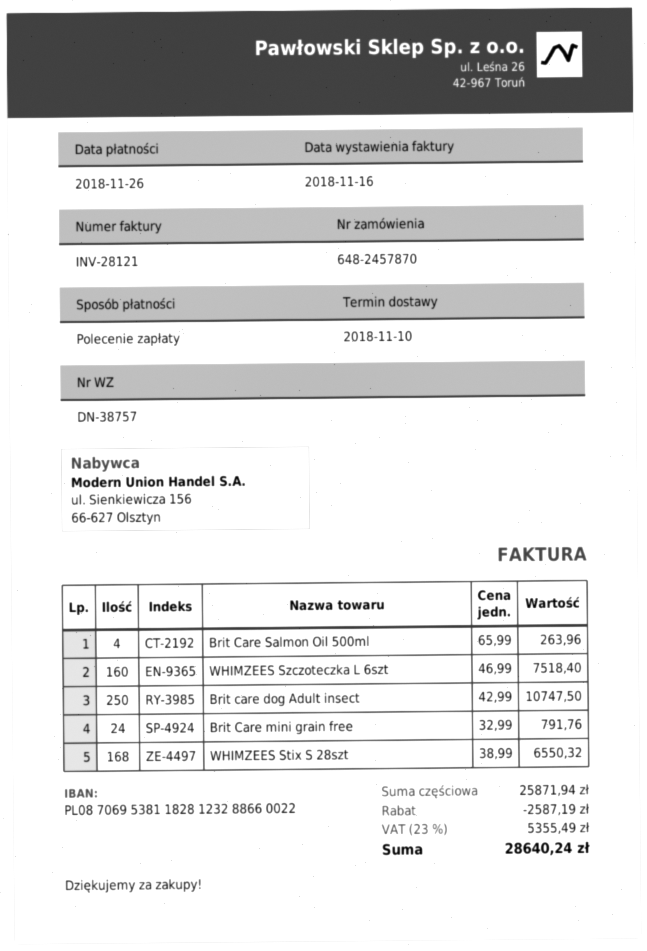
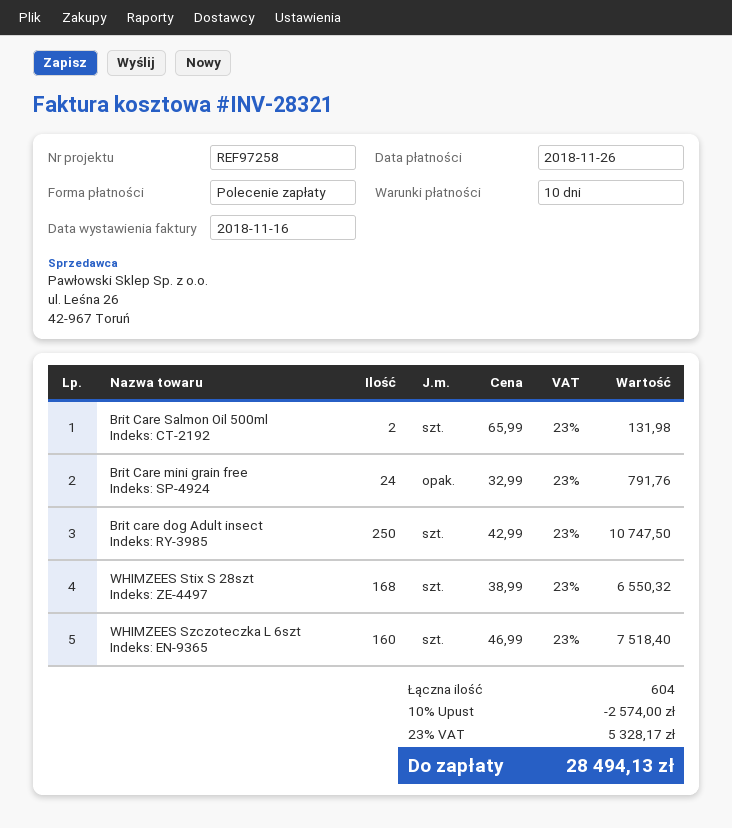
invoice number: INV-28121 -> INV-28321
Brit Care Salmon Oil 500ml: 4 x 65.99 = 263.96 -> 2 x 65.99 = 131.98
discount: 2587.19 -> 2574.00
tax: 23% = 5355.49 -> 23% = 5328.17
total: 28640.24 -> 28494.13

